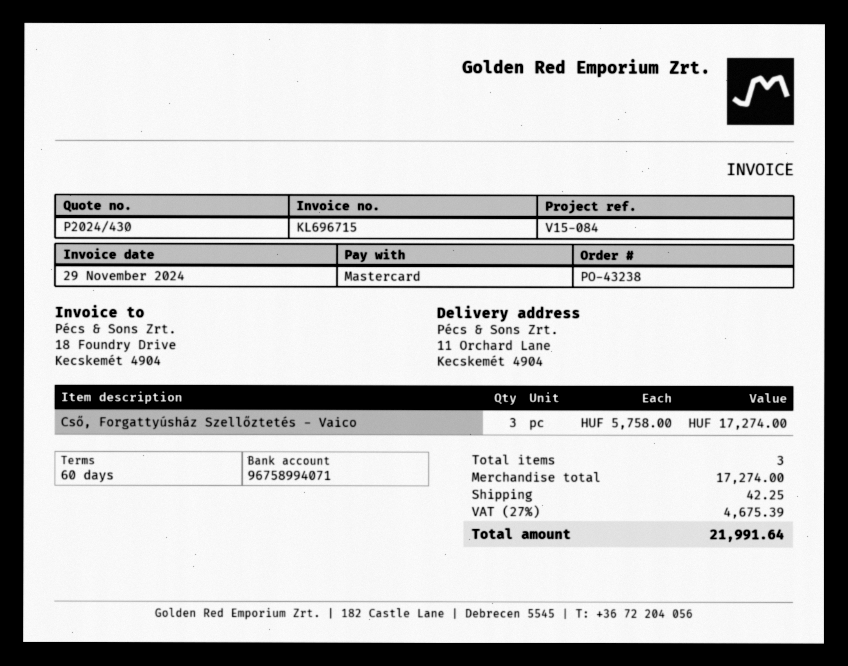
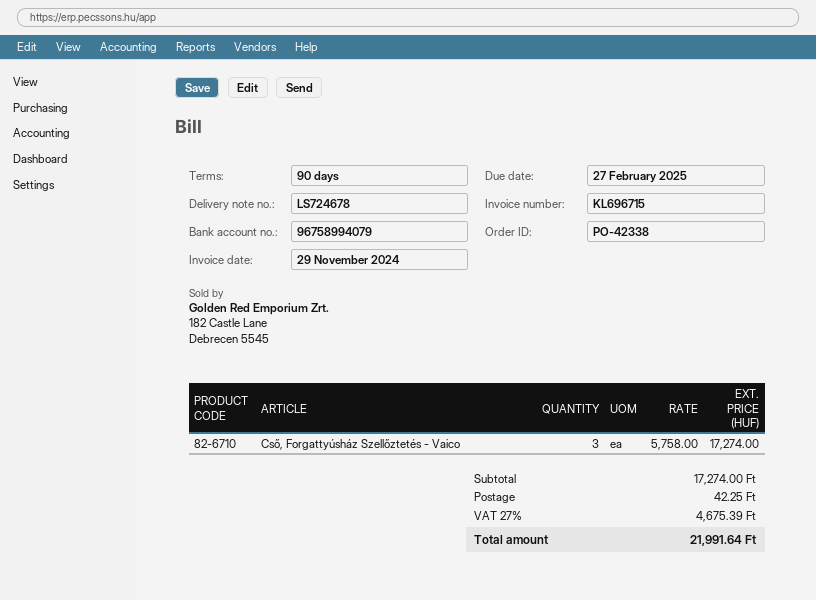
order number: PO-43238 -> PO-42338
payment terms: 60 days -> 90 days
bank account: 96758994071 -> 96758994079

